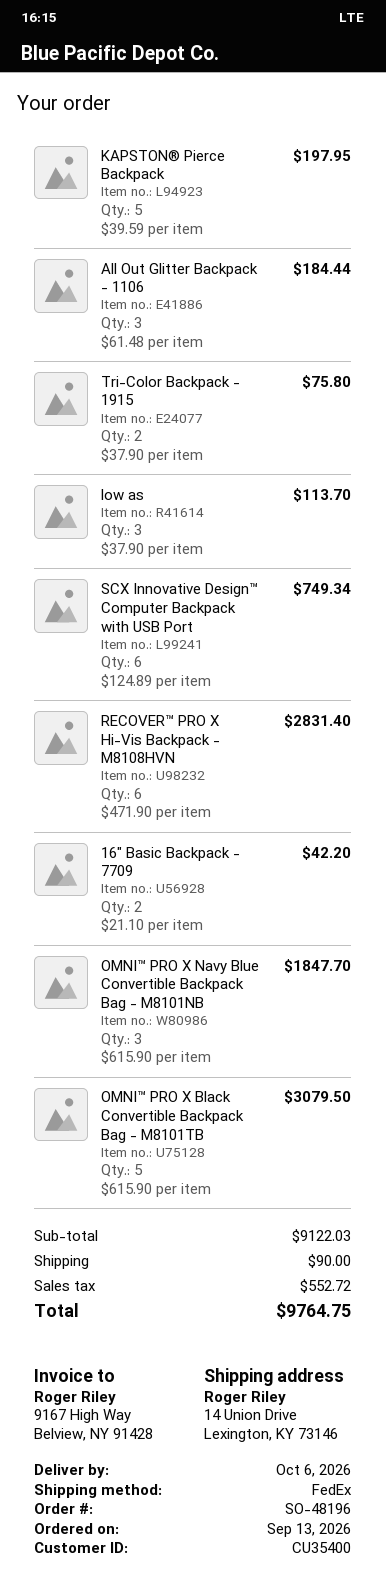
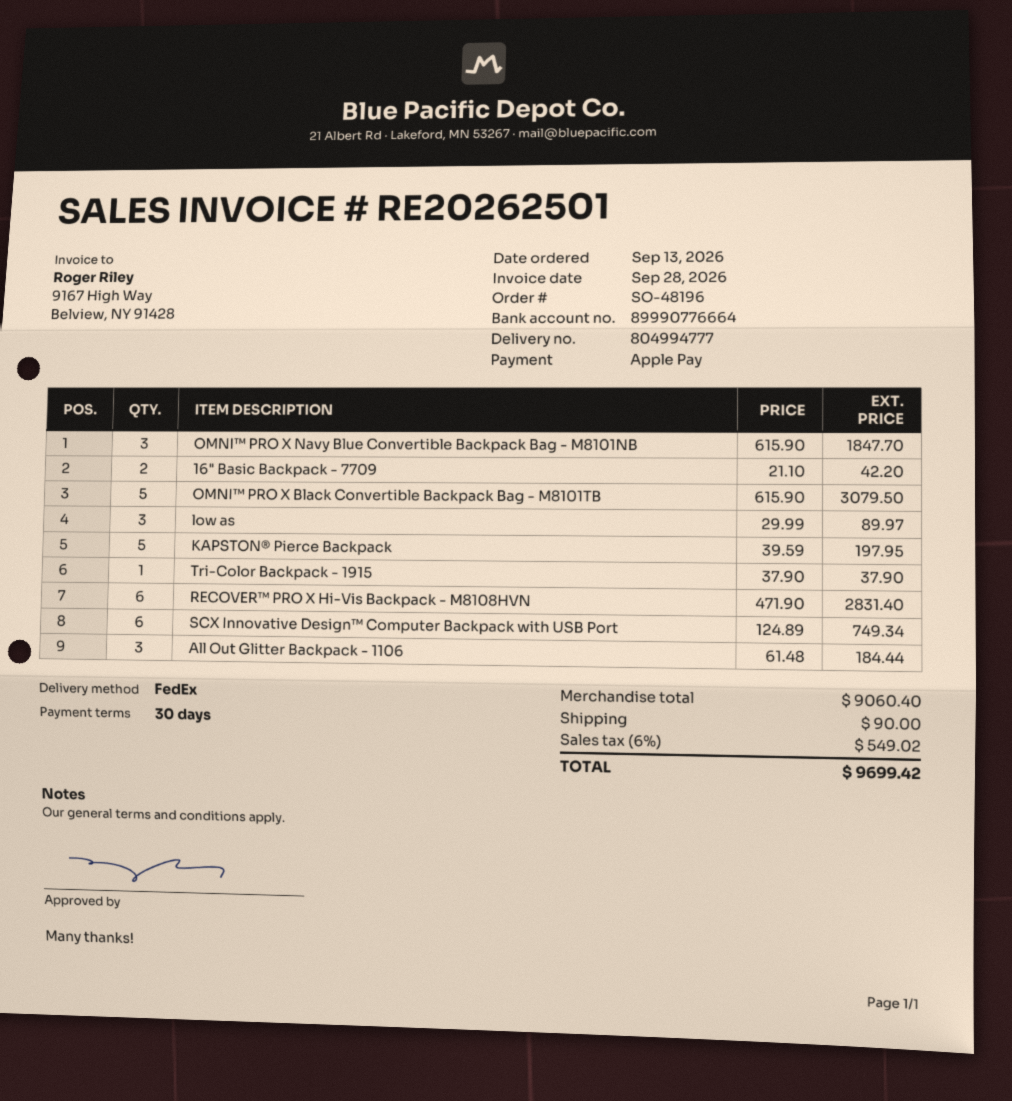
Tri-Color Backpack - 1915: 2 x 37.90 = 75.80 -> 1 x 37.90 = 37.90
low as: 3 x 37.90 = 113.70 -> 3 x 29.99 = 89.97
subtotal: 9122.03 -> 9060.40
tax: 552.72 -> 549.02
total: 9764.75 -> 9699.42

